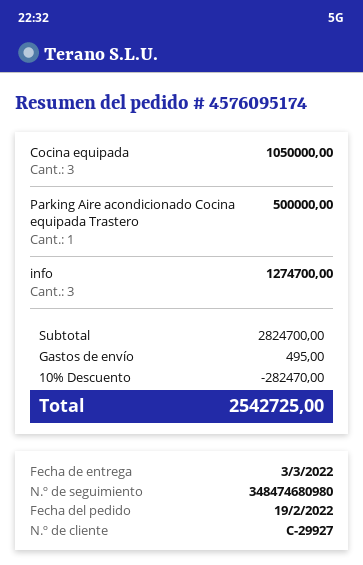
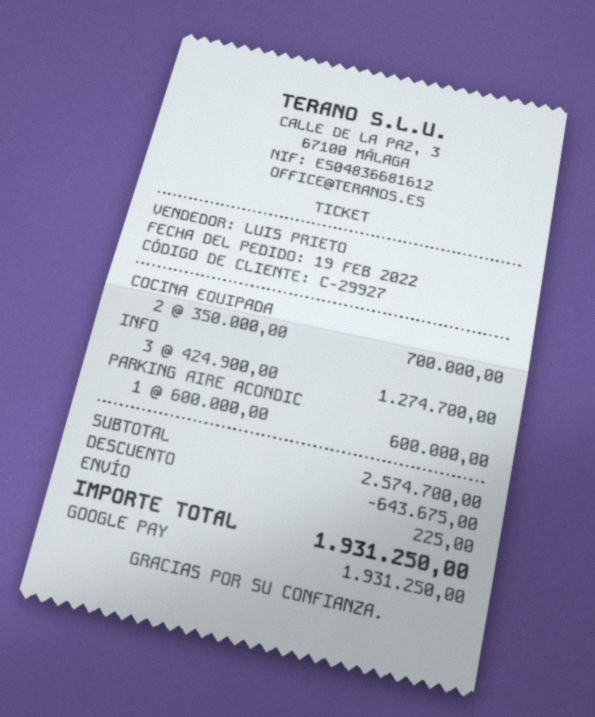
Cocina equipada: 3 for 1050000.00 -> 2 for 700000.00
Parking Aire acondicionado Cocina equipada Trastero: 1 for 500000.00 -> 1 for 600000.00
subtotal: 2824700.00 -> 2574700.00
discount: 282470.00 -> 643675.00
shipping: 495.00 -> 225.00
total: 2542725.00 -> 1931250.00

